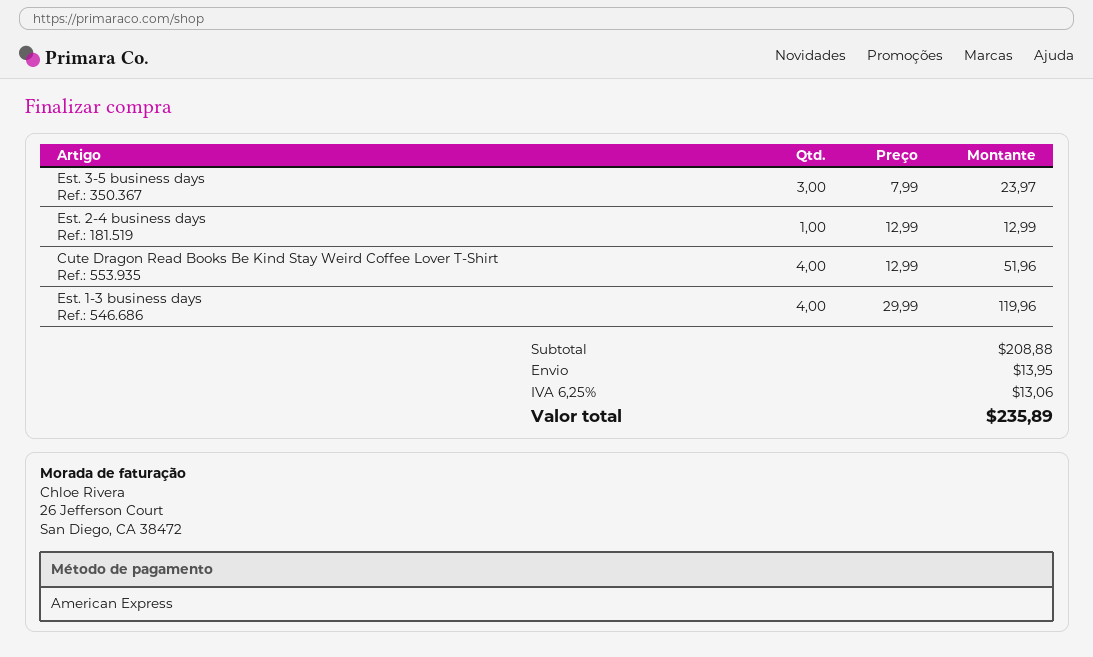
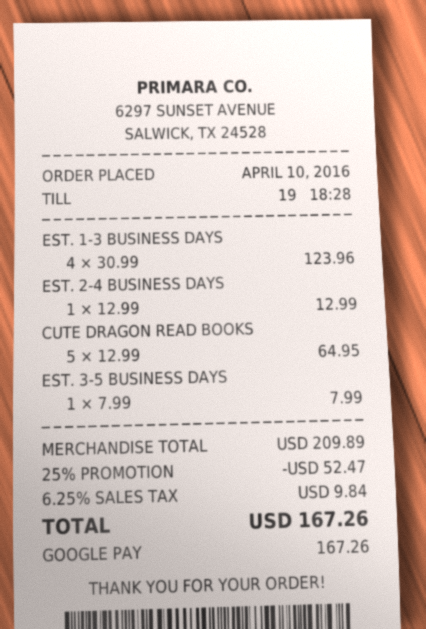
payment method: American Express -> Google Pay
Est. 3-5 business days: 3 x 7.99 = 23.97 -> 1 x 7.99 = 7.99
Cute Dragon Read Books Be Kind Stay Weird Coffee Lover T-Shirt: 4 x 12.99 = 51.96 -> 5 x 12.99 = 64.95
Est. 1-3 business days: 4 x 29.99 = 119.96 -> 4 x 30.99 = 123.96
subtotal: 208.88 -> 209.89
discount: none -> 25% = 52.47
shipping: 13.95 -> none
tax: 6.25% = 13.06 -> 6.25% = 9.84
total: 235.89 -> 167.26

